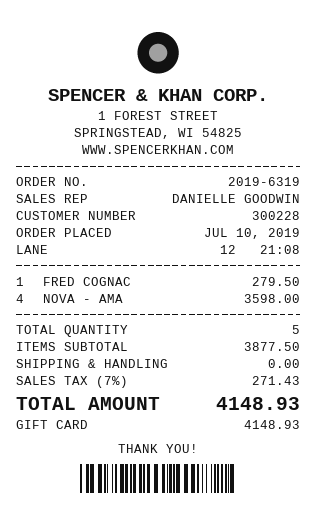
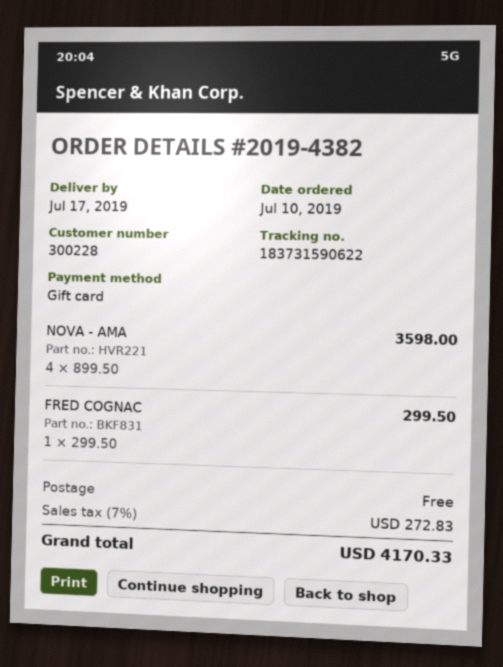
order number: 2019-6319 -> 2019-4382
FRED COGNAC: 1 for 279.50 -> 1 for 299.50
tax: 7% = 271.43 -> 7% = 272.83
total: 4148.93 -> 4170.33

